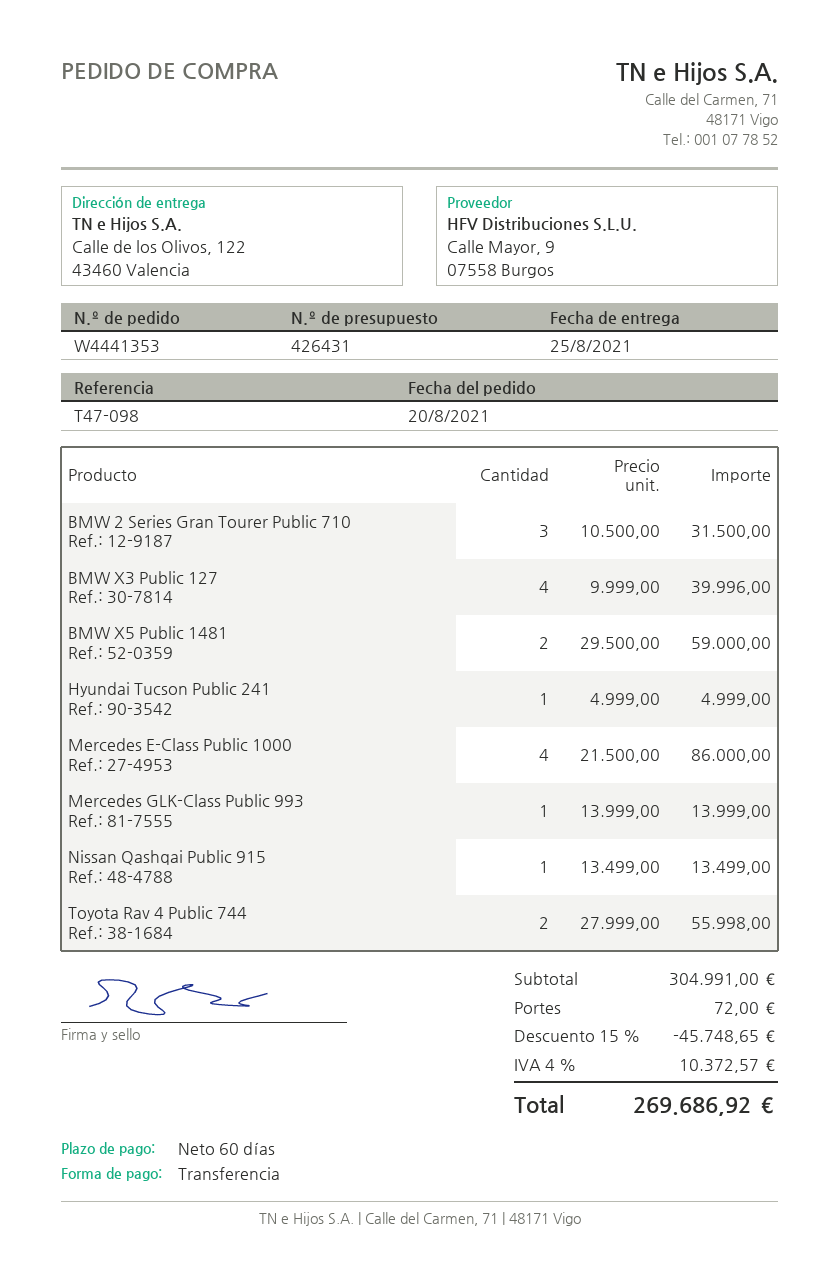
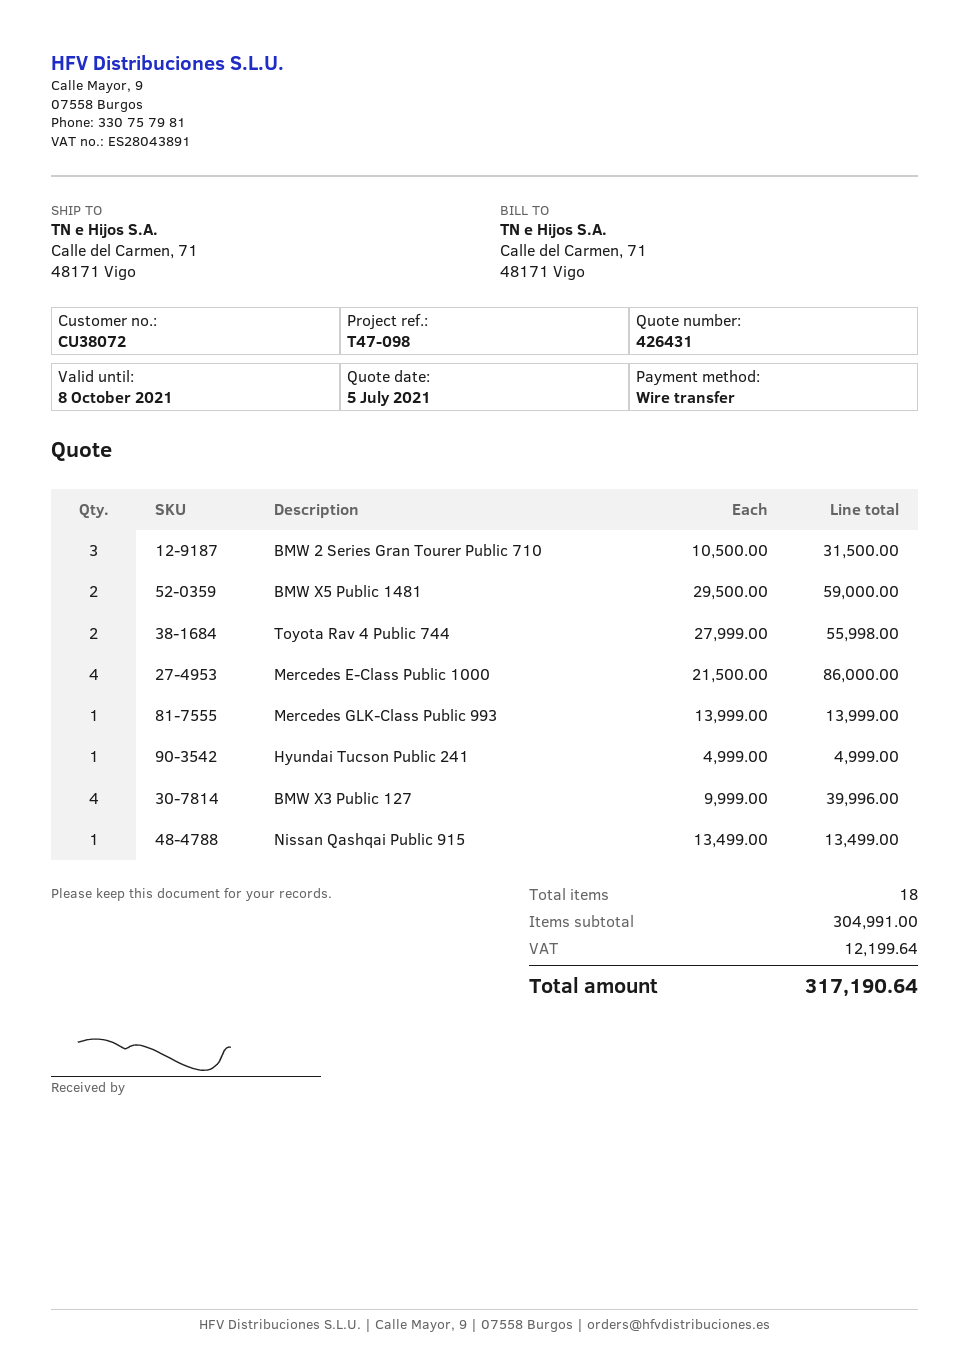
ship to: Calle de los Olivos, 122, 43460 Valencia -> Calle del Carmen, 71, 48171 Vigo
discount: 15% = 45748.65 -> none
shipping: 72.00 -> none
tax: 10372.57 -> 12199.64
total: 269686.92 -> 317190.64

